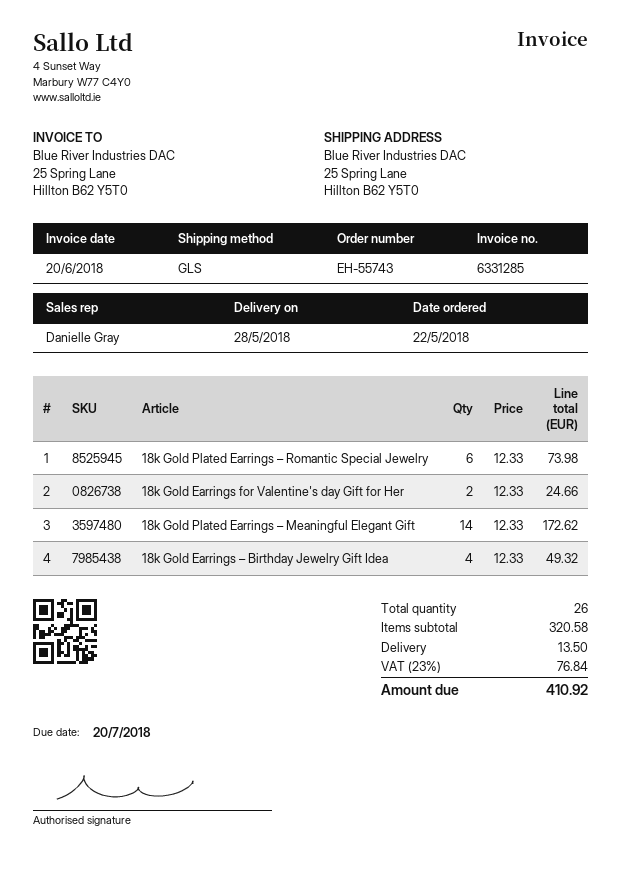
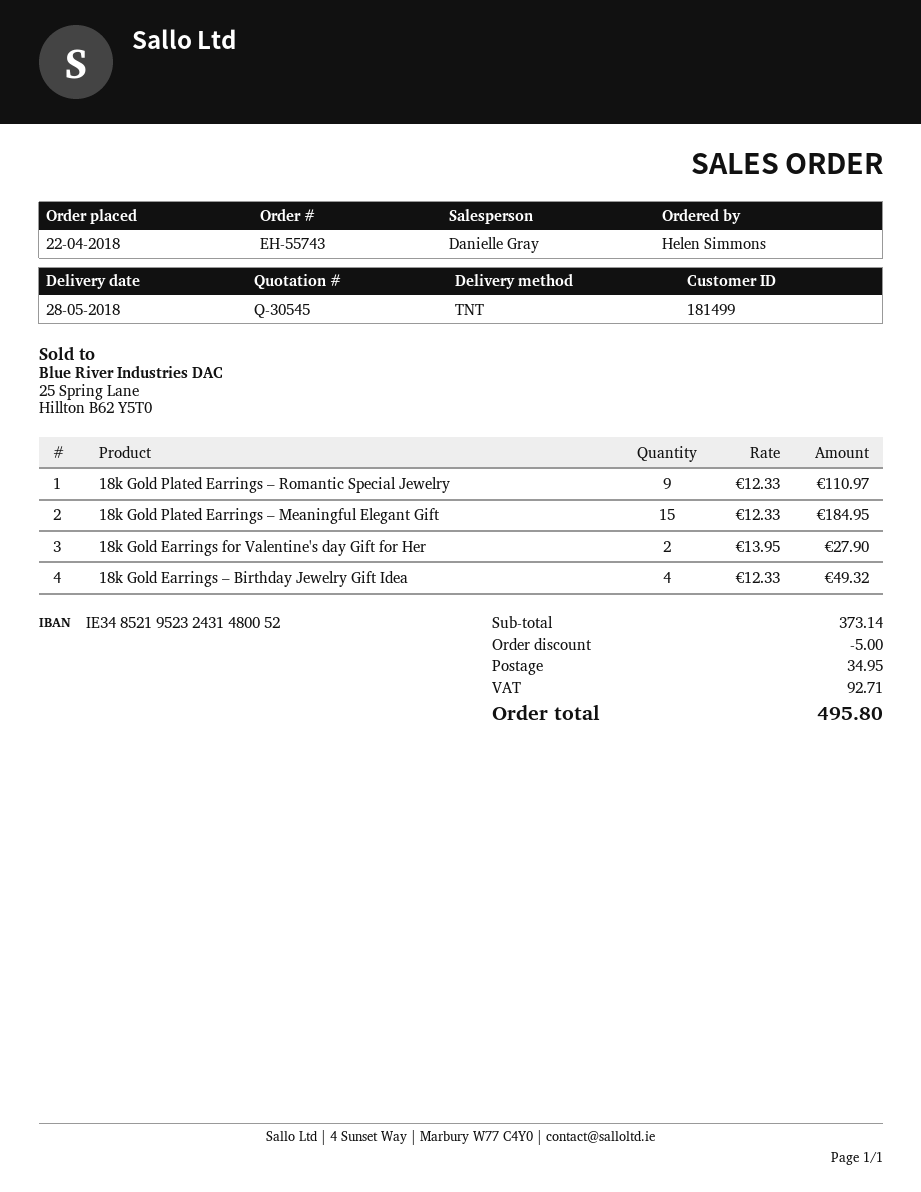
order date: 2018-05-22 -> 2018-04-22
shipping method: GLS -> TNT
18k Gold Plated Earrings – Romantic Special Jewelry: 6 x 12.33 = 73.98 -> 9 x 12.33 = 110.97
18k Gold Earrings for Valentine's day Gift for Her: 2 x 12.33 = 24.66 -> 2 x 13.95 = 27.90
18k Gold Plated Earrings – Meaningful Elegant Gift: 14 x 12.33 = 172.62 -> 15 x 12.33 = 184.95
subtotal: 320.58 -> 373.14
discount: none -> 5.00
shipping: 13.50 -> 34.95
tax: 76.84 -> 92.71
total: 410.92 -> 495.80

